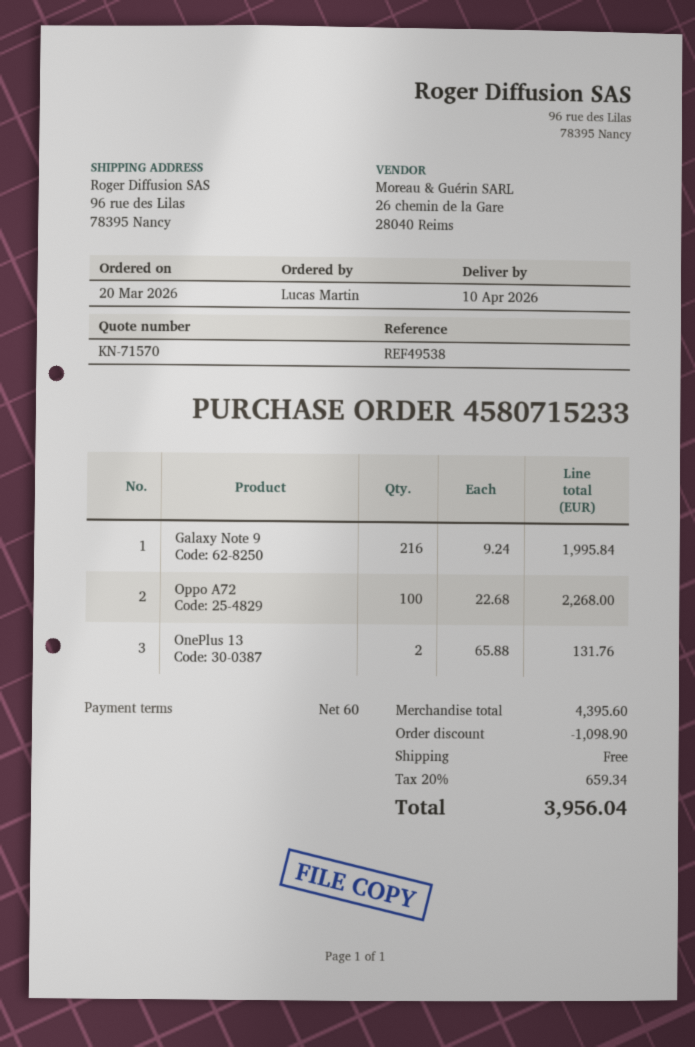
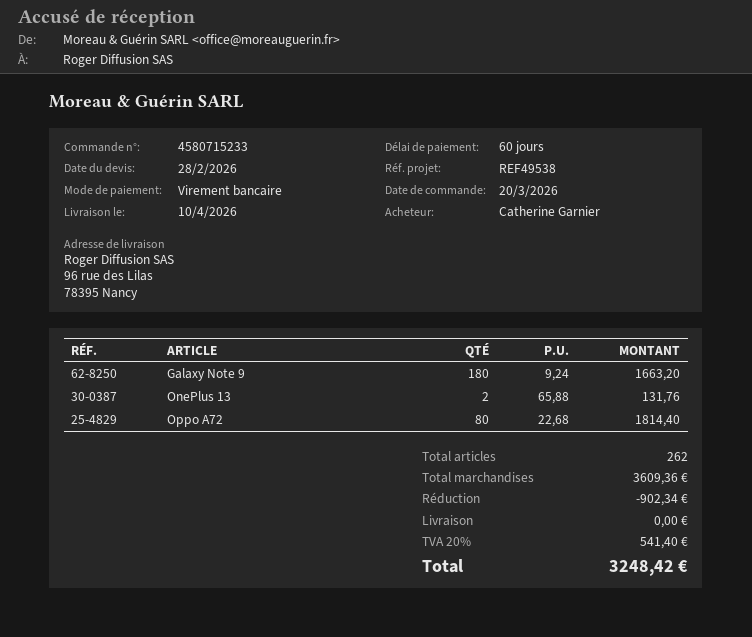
ordered by: Lucas Martin -> Catherine Garnier
Galaxy Note 9: 216 x 9.24 = 1995.84 -> 180 x 9.24 = 1663.20
Oppo A72: 100 x 22.68 = 2268.00 -> 80 x 22.68 = 1814.40
subtotal: 4395.60 -> 3609.36
discount: 1098.90 -> 902.34
tax: 20% = 659.34 -> 20% = 541.40
total: 3956.04 -> 3248.42

